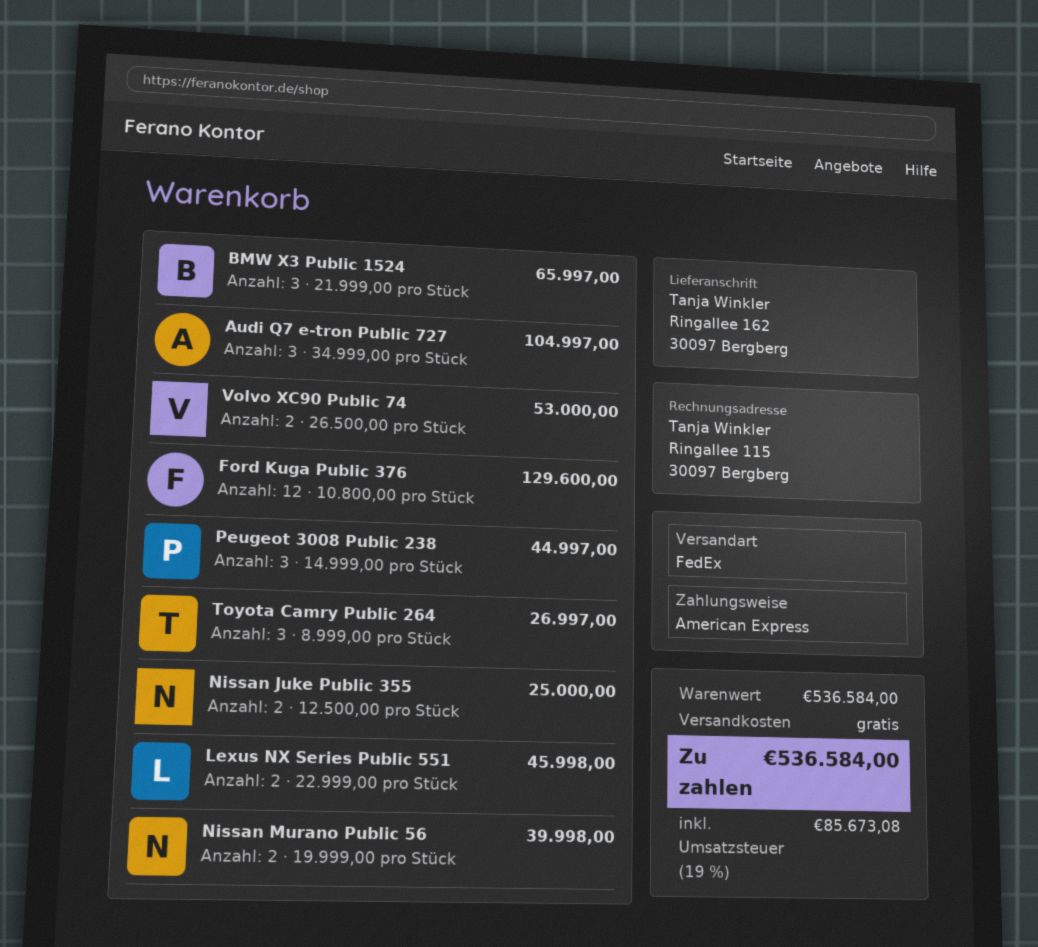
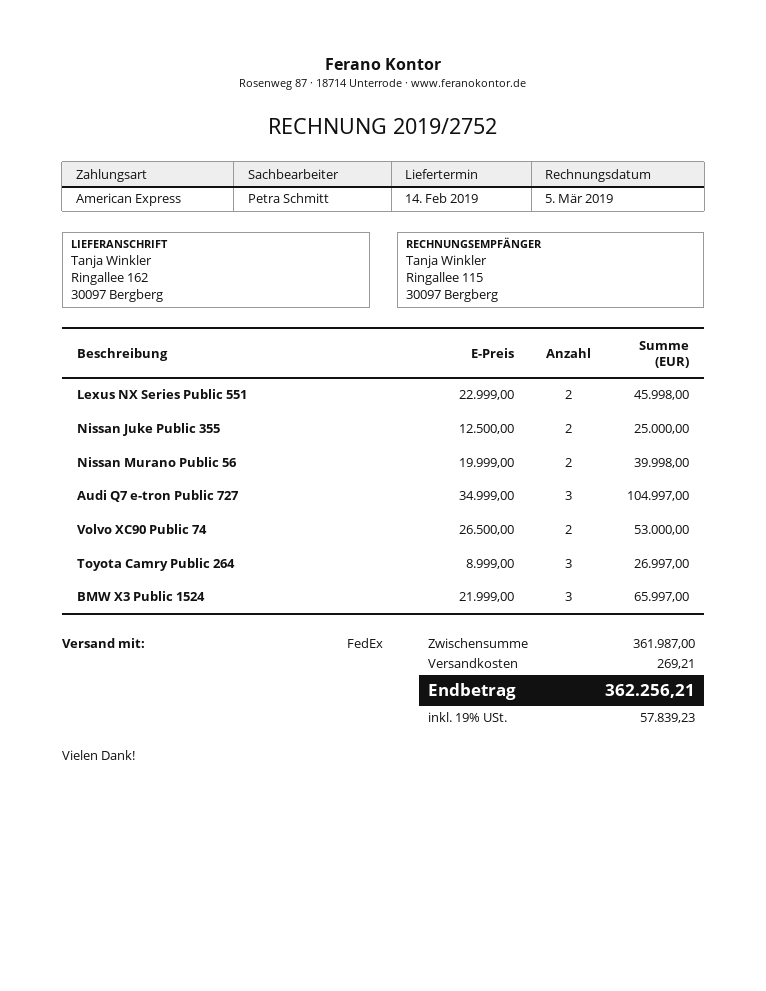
Ford Kuga Public 376: 12 x 10800.00 = 129600.00 -> none
Peugeot 3008 Public 238: 3 x 14999.00 = 44997.00 -> none
subtotal: 536584.00 -> 361987.00
shipping: 0.00 -> 269.21
tax: 19% = 85673.08 -> 19% = 57839.23
total: 536584.00 -> 362256.21

